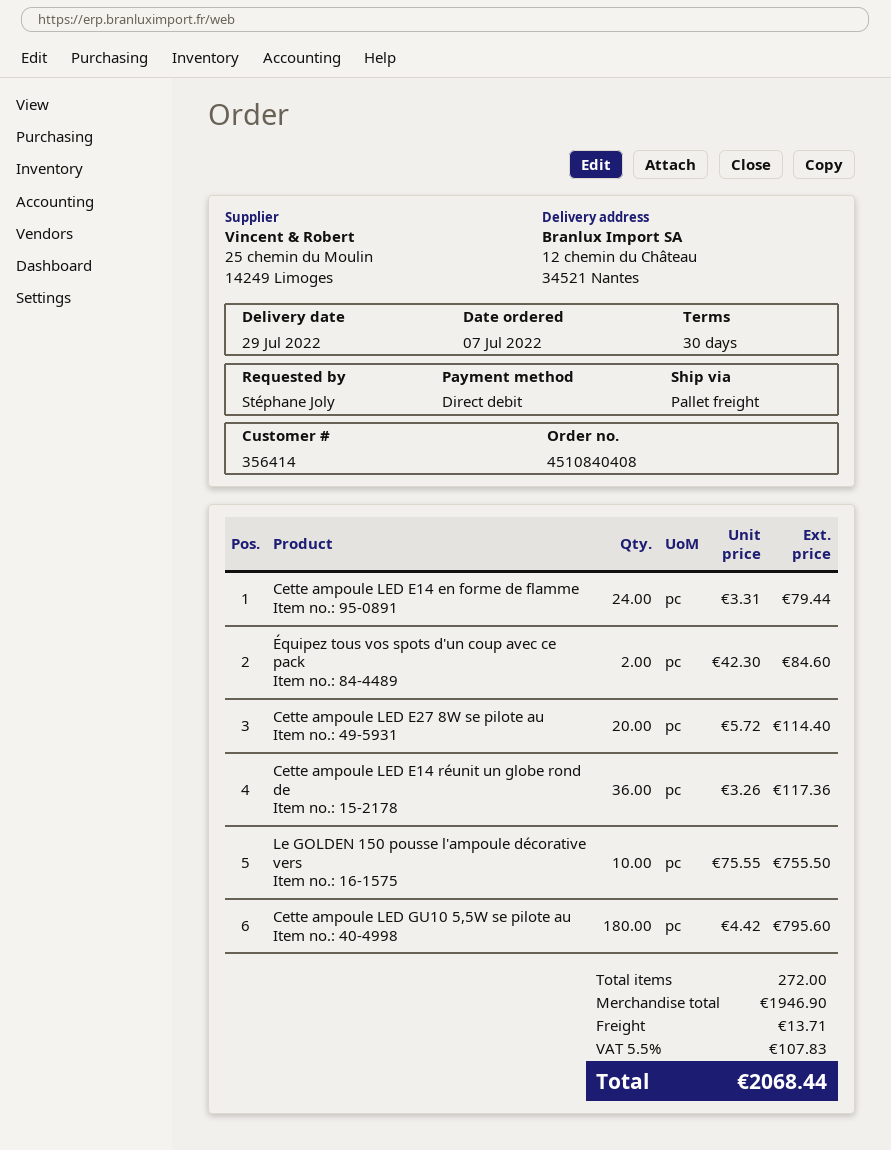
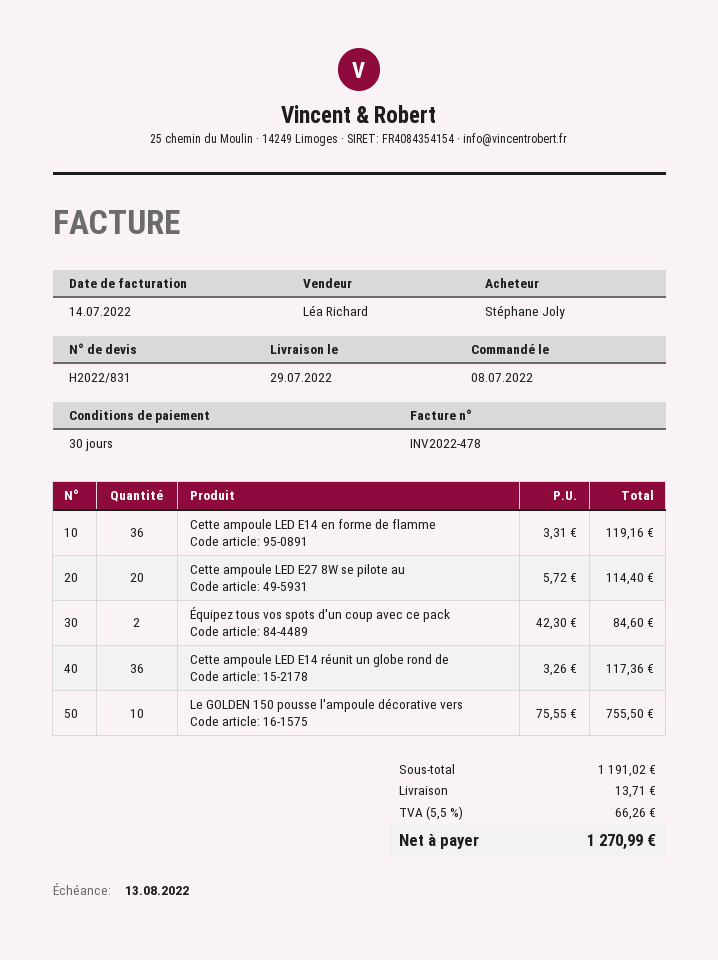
order date: 2022-07-07 -> 2022-07-08
Cette ampoule LED E14 en forme de flamme: 24 x 3.31 = 79.44 -> 36 x 3.31 = 119.16
Cette ampoule LED GU10 5,5W se pilote au: 180 x 4.42 = 795.60 -> none
subtotal: 1946.90 -> 1191.02
tax: 5.5% = 107.83 -> 5.5% = 66.26
total: 2068.44 -> 1270.99

